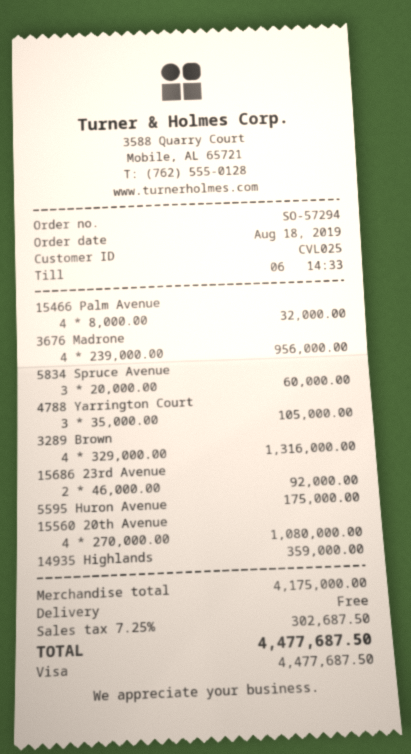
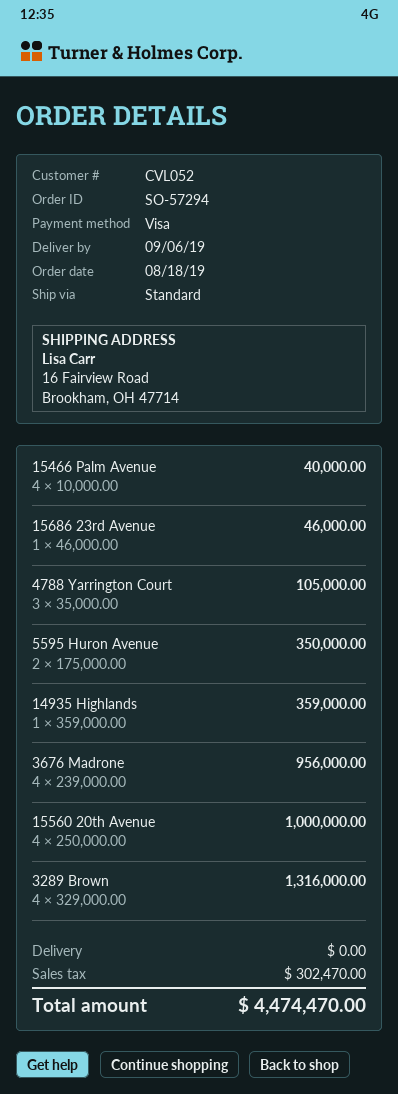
customer number: CVL025 -> CVL052
15466 Palm Avenue: 4 x 8000.00 = 32000.00 -> 4 x 10000.00 = 40000.00
5834 Spruce Avenue: 3 x 20000.00 = 60000.00 -> none
15686 23rd Avenue: 2 x 46000.00 = 92000.00 -> 1 x 46000.00 = 46000.00
5595 Huron Avenue: 1 x 175000.00 = 175000.00 -> 2 x 175000.00 = 350000.00
15560 20th Avenue: 4 x 270000.00 = 1080000.00 -> 4 x 250000.00 = 1000000.00
tax: 302687.50 -> 302470.00
total: 4477687.50 -> 4474470.00

